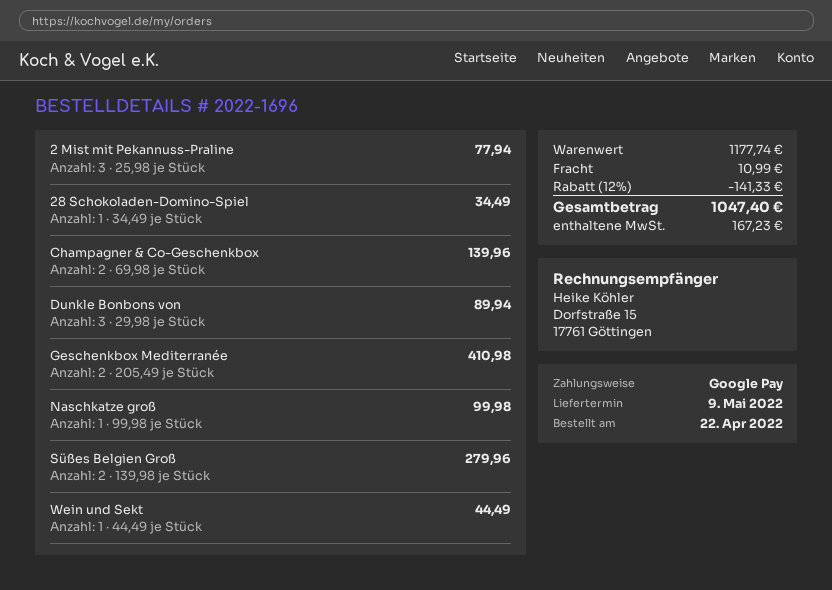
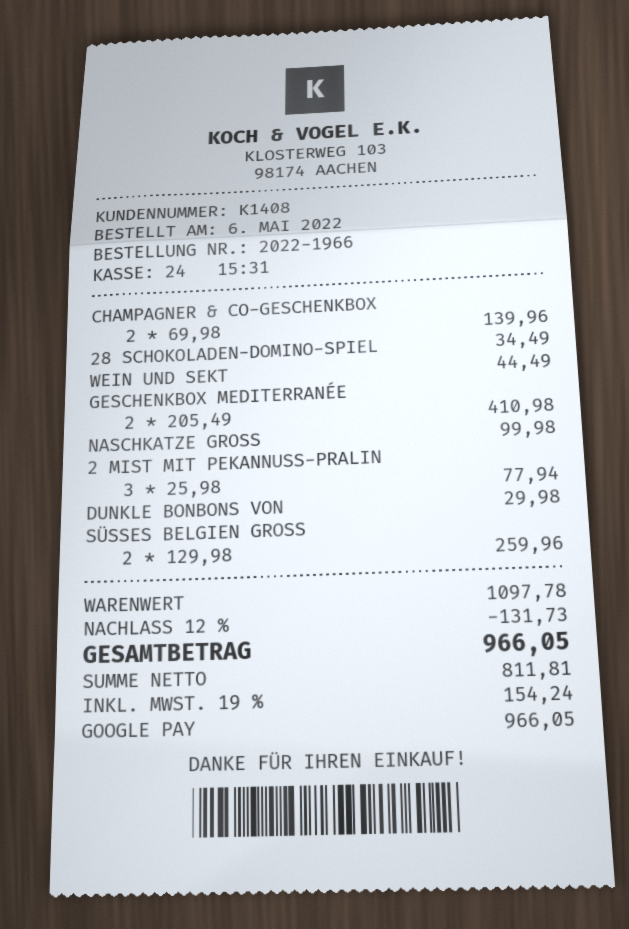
order number: 2022-1696 -> 2022-1966
order date: 2022-04-22 -> 2022-05-06
Dunkle Bonbons von: 3 x 29.98 = 89.94 -> 1 x 29.98 = 29.98
Süßes Belgien Groß: 2 x 139.98 = 279.96 -> 2 x 129.98 = 259.96
subtotal: 1177.74 -> 1097.78
discount: 12% = 141.33 -> 12% = 131.73
shipping: 10.99 -> none
tax: 167.23 -> 154.24
total: 1047.40 -> 966.05

